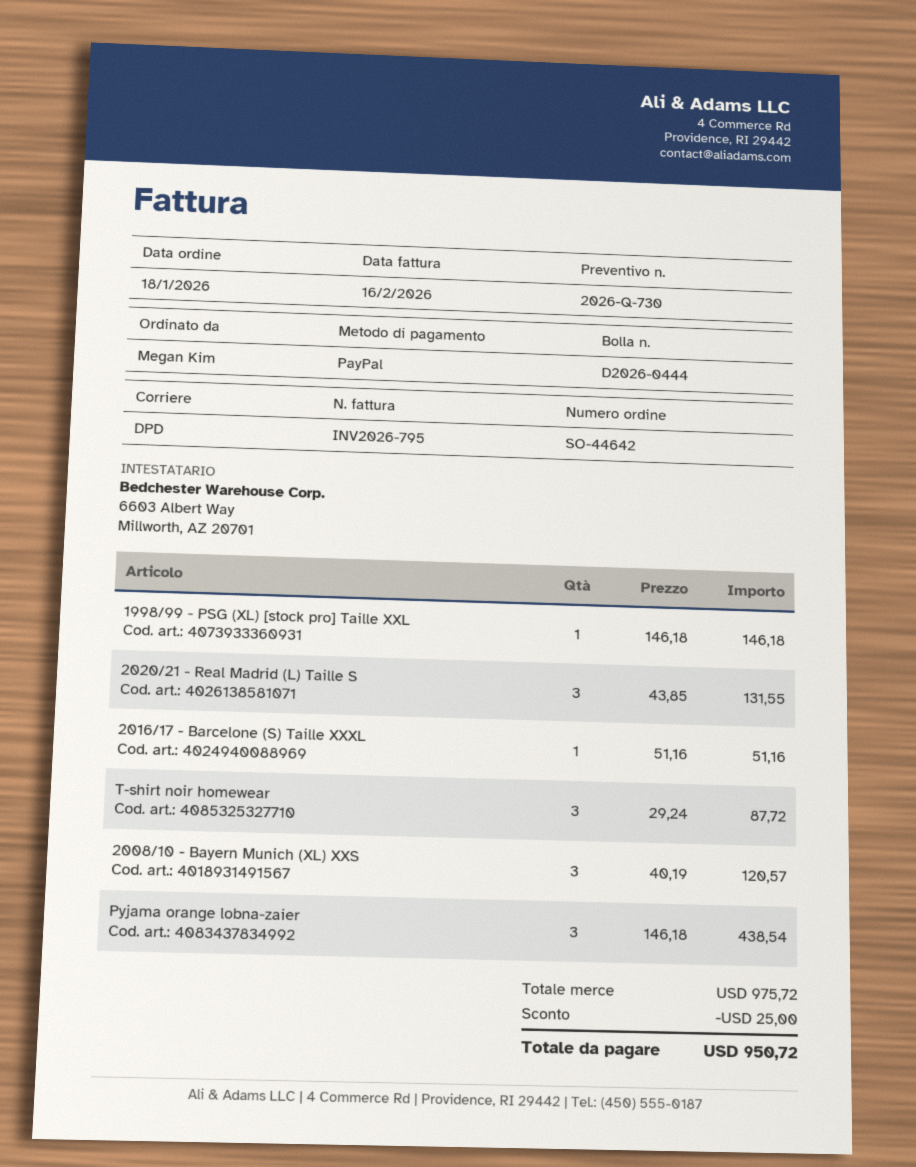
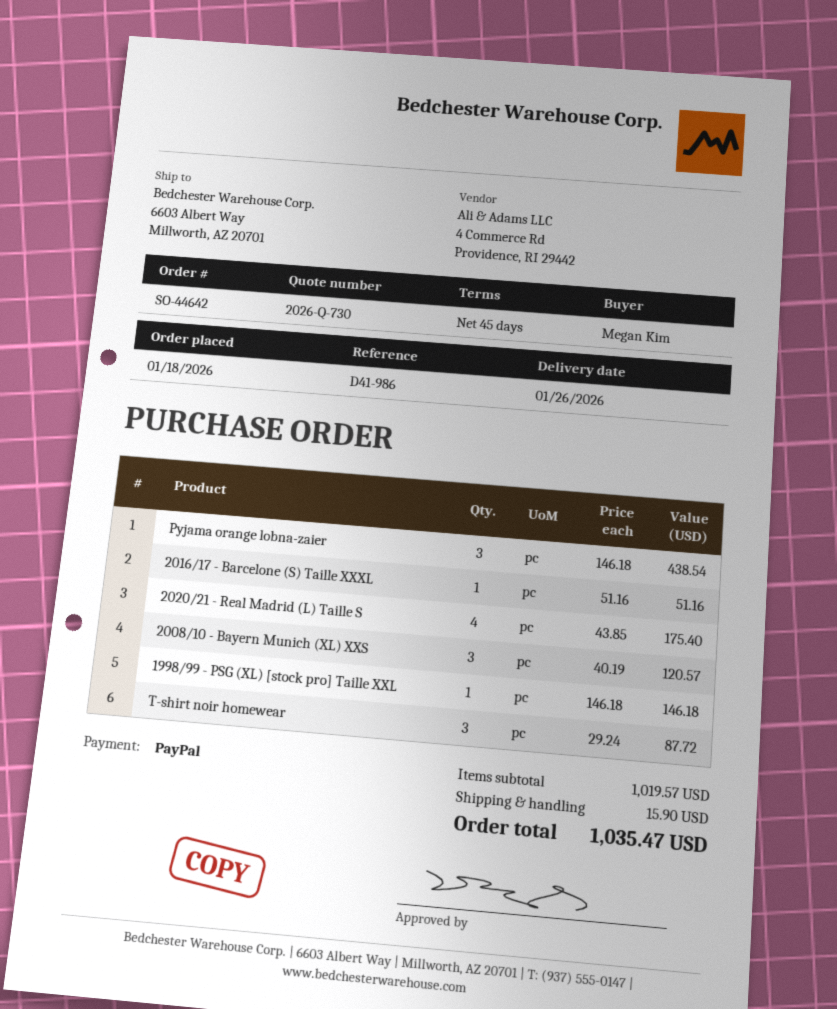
2020/21 - Real Madrid (L) Taille S: 3 x 43.85 = 131.55 -> 4 x 43.85 = 175.40
subtotal: 975.72 -> 1019.57
discount: 25.00 -> none
shipping: none -> 15.90
total: 950.72 -> 1035.47

